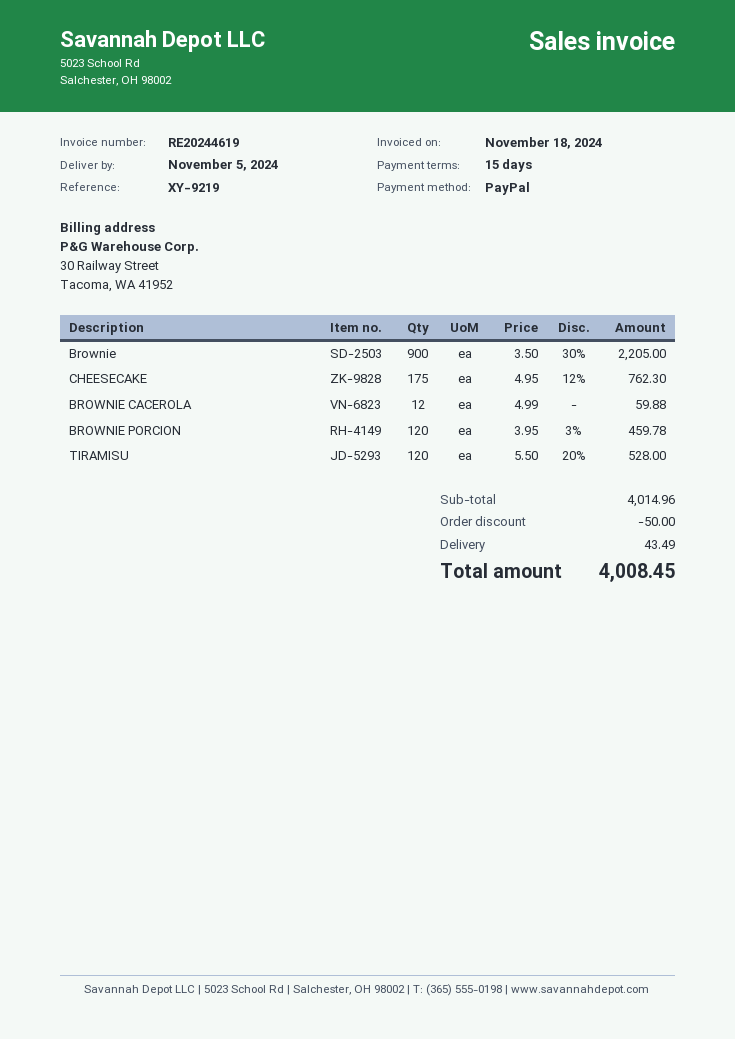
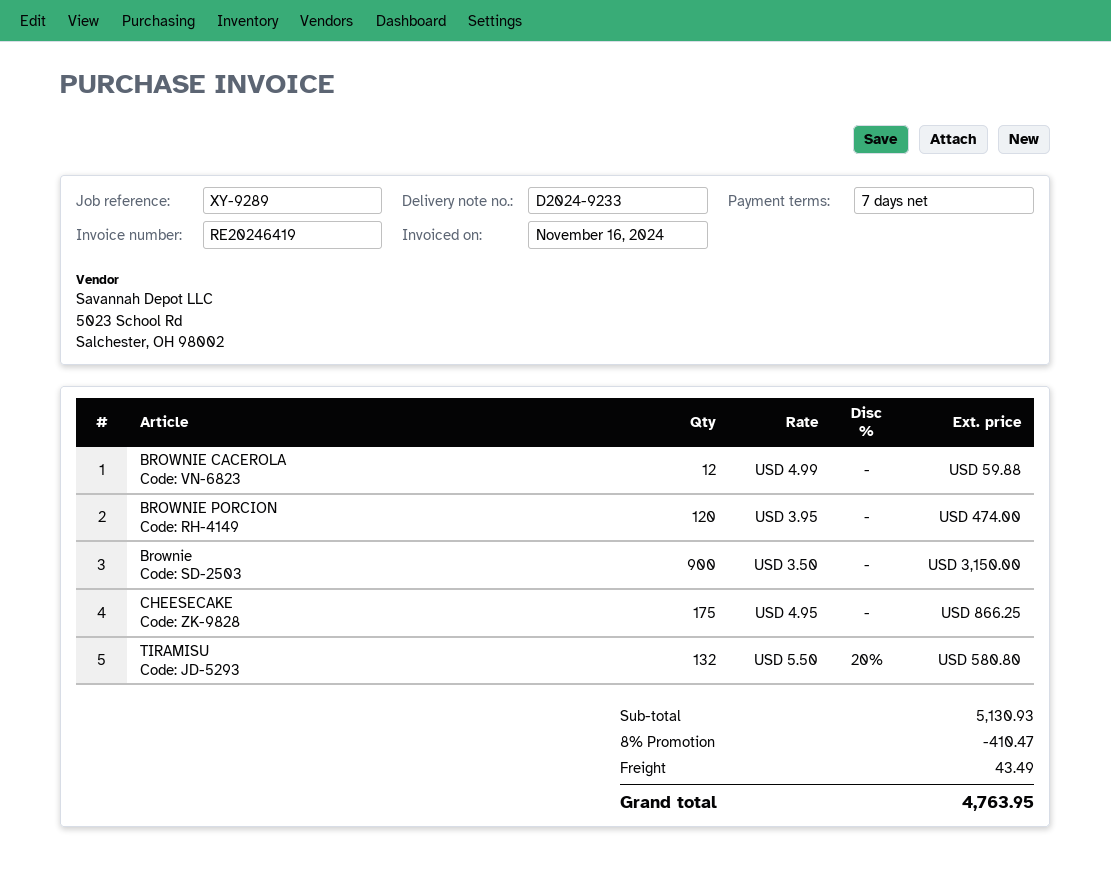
invoice number: RE20244619 -> RE20246419
invoice date: 2024-11-18 -> 2024-11-16
payment terms: 15 days -> 7 days
reference: XY-9219 -> XY-9289
Brownie: 900 x 3.50 - 30% = 2205.00 -> 900 x 3.50 = 3150.00
CHEESECAKE: 175 x 4.95 - 12% = 762.30 -> 175 x 4.95 = 866.25
BROWNIE PORCION: 120 x 3.95 - 3% = 459.78 -> 120 x 3.95 = 474.00
TIRAMISU: 120 x 5.50 - 20% = 528.00 -> 132 x 5.50 - 20% = 580.80
subtotal: 4014.96 -> 5130.93
discount: 50.00 -> 410.47
total: 4008.45 -> 4763.95

